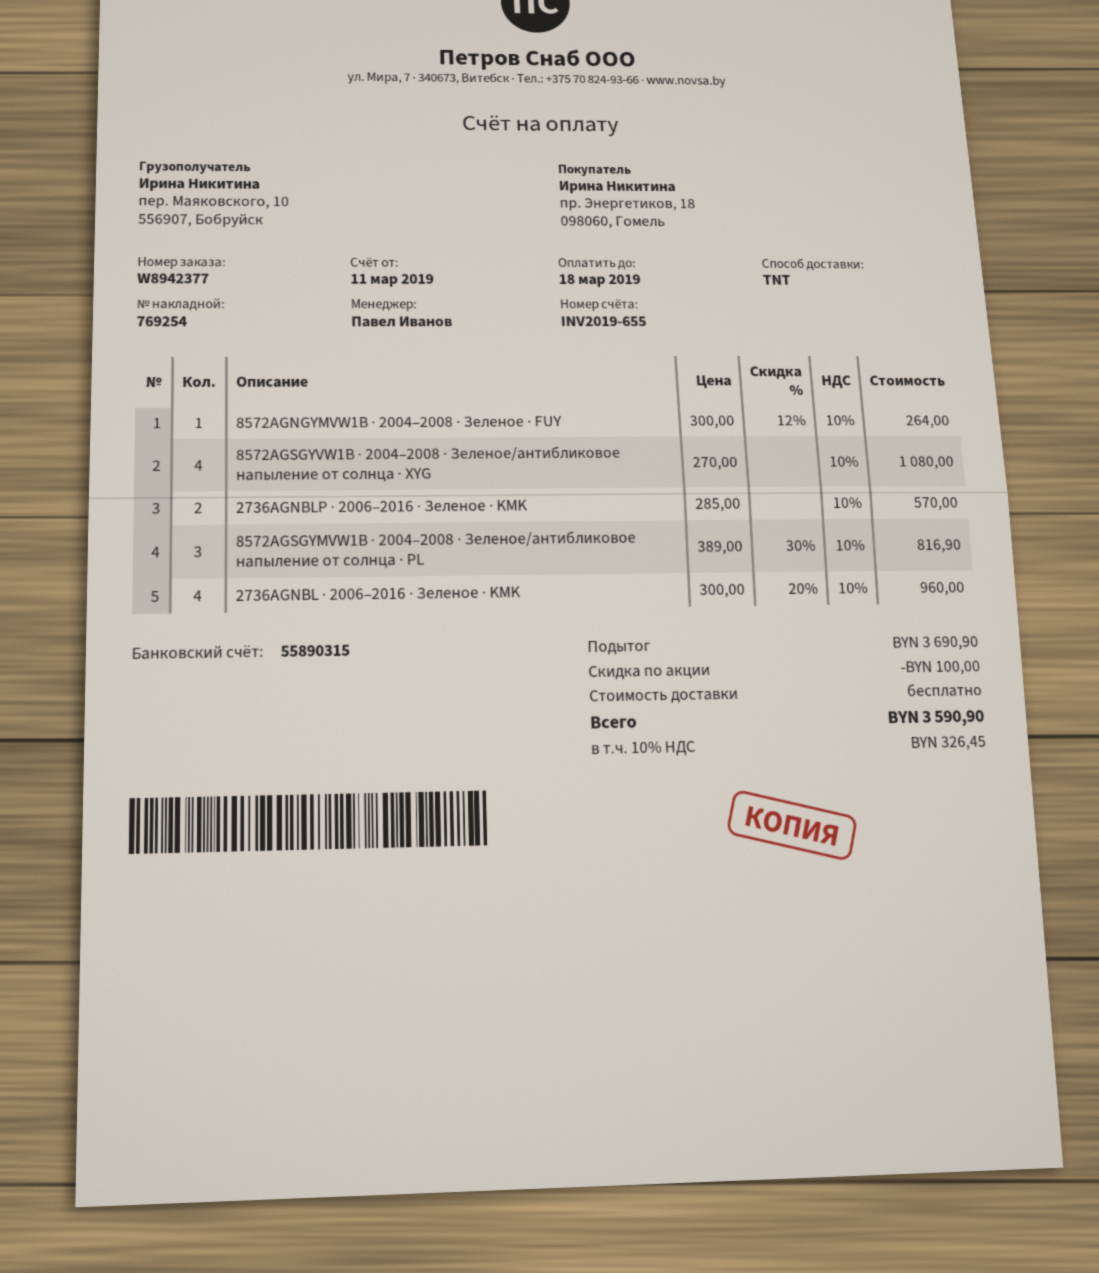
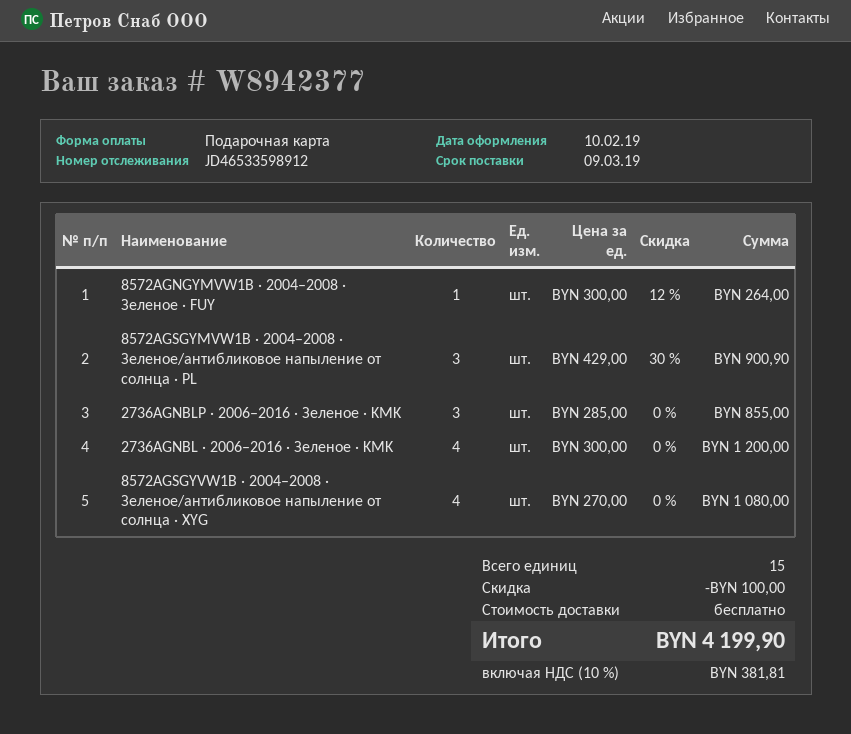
2736AGNBLP · 2006–2016 · Зеленое · KMK: 2 x 285.00 = 570.00 -> 3 x 285.00 = 855.00
8572AGSGYMVW1B · 2004–2008 · Зеленое/антибликовое напыление от солнца · PL: 3 x 389.00 - 30% = 816.90 -> 3 x 429.00 - 30% = 900.90
2736AGNBL · 2006–2016 · Зеленое · KMK: 4 x 300.00 - 20% = 960.00 -> 4 x 300.00 = 1200.00
tax: 10% = 326.45 -> 10% = 381.81
total: 3590.90 -> 4199.90

